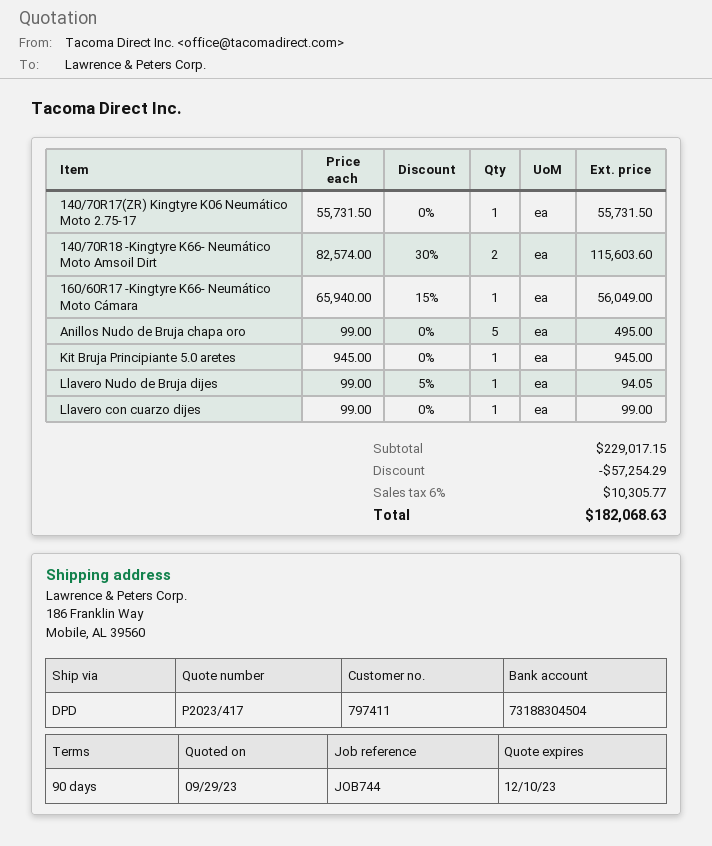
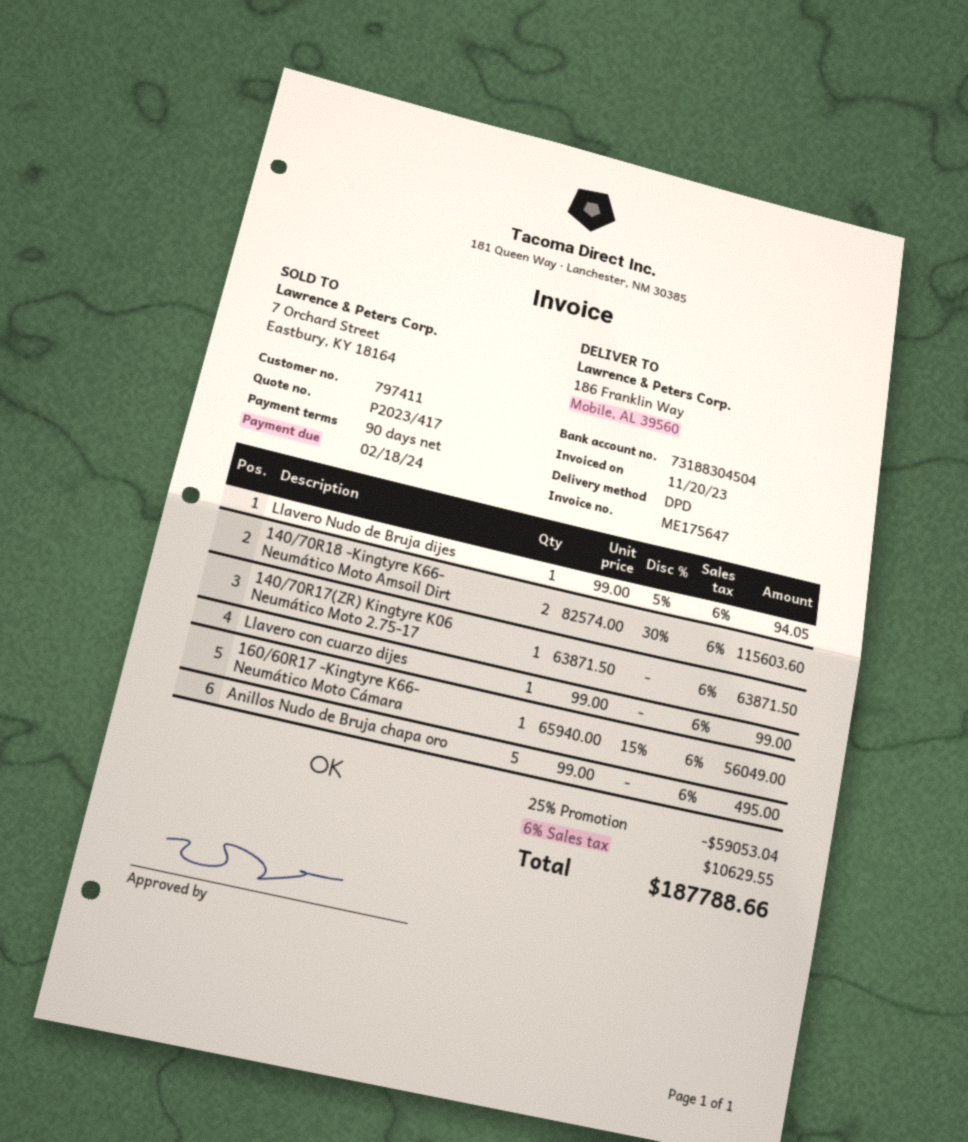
140/70R17(ZR) Kingtyre K06 Neumático Moto 2.75-17: 1 x 55731.50 = 55731.50 -> 1 x 63871.50 = 63871.50
Kit Bruja Principiante 5.0 aretes: 1 x 945.00 = 945.00 -> none
discount: 57254.29 -> 59053.04
tax: 6% = 10305.77 -> 6% = 10629.55
total: 182068.63 -> 187788.66

